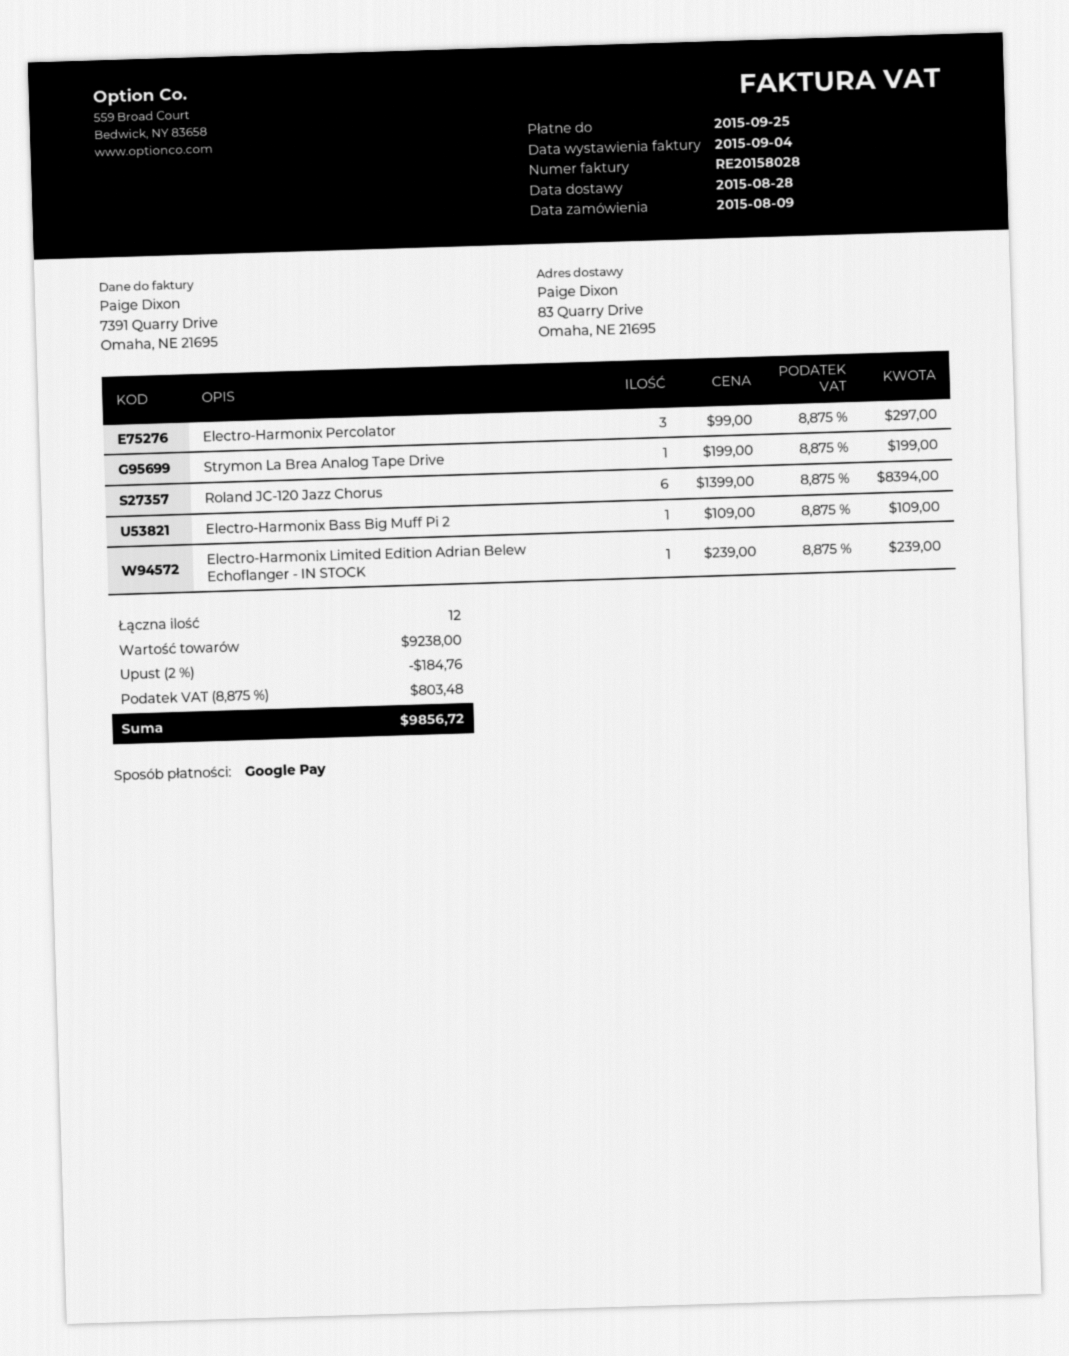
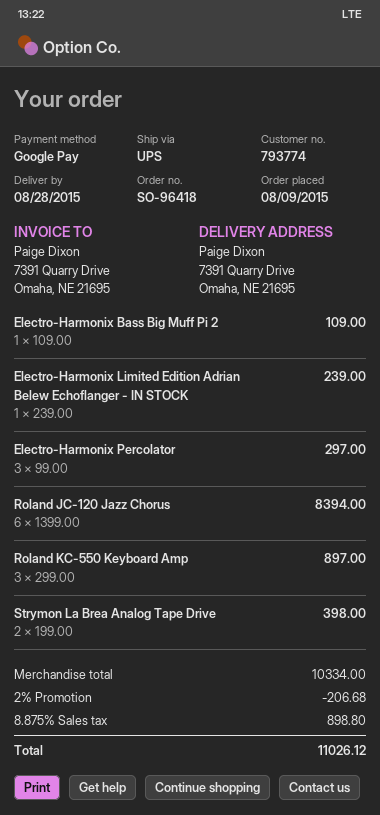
ship to: 83 Quarry Drive, Omaha, NE 21695 -> 7391 Quarry Drive, Omaha, NE 21695
Strymon La Brea Analog Tape Drive: 1 x 199.00 = 199.00 -> 2 x 199.00 = 398.00
Roland KC-550 Keyboard Amp: none -> 3 x 299.00 = 897.00
subtotal: 9238.00 -> 10334.00
discount: 2% = 184.76 -> 2% = 206.68
tax: 8.875% = 803.48 -> 8.875% = 898.80
total: 9856.72 -> 11026.12

